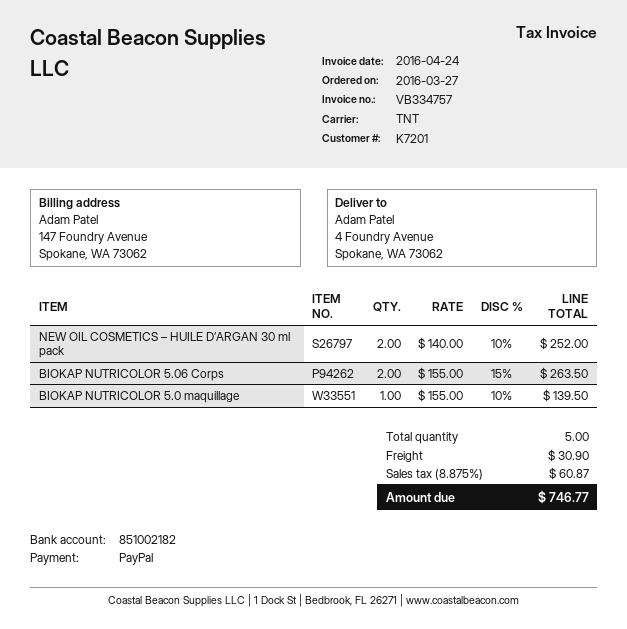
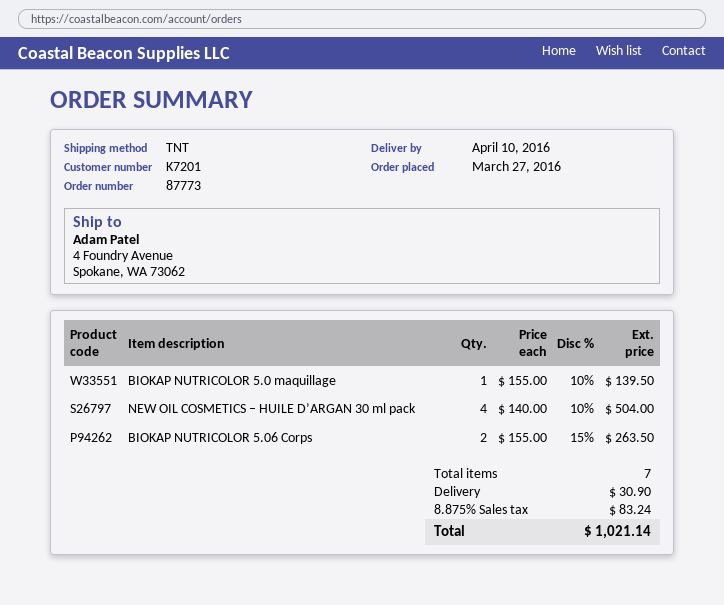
NEW OIL COSMETICS – HUILE D’ARGAN 30 ml pack: 2 x 140.00 - 10% = 252.00 -> 4 x 140.00 - 10% = 504.00
total quantity: 5 -> 7
tax: 8.875% = 60.87 -> 8.875% = 83.24
total: 746.77 -> 1021.14

